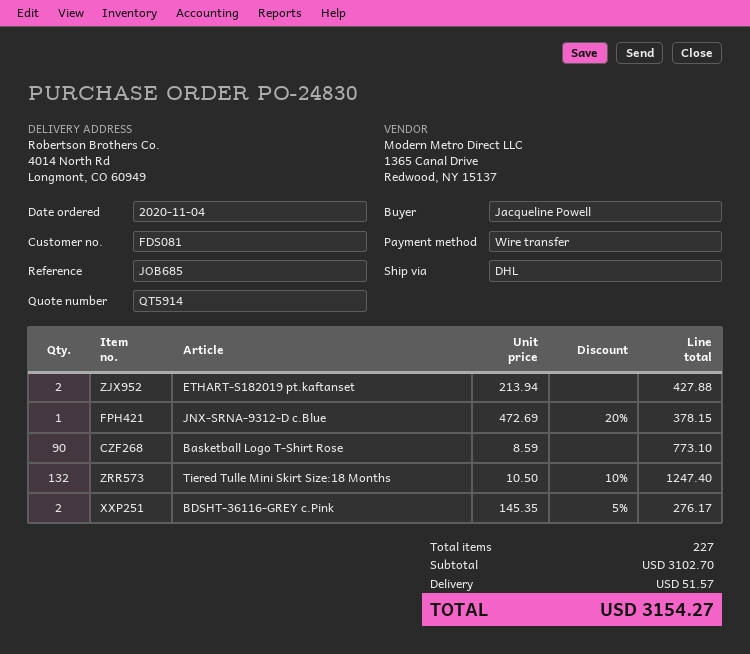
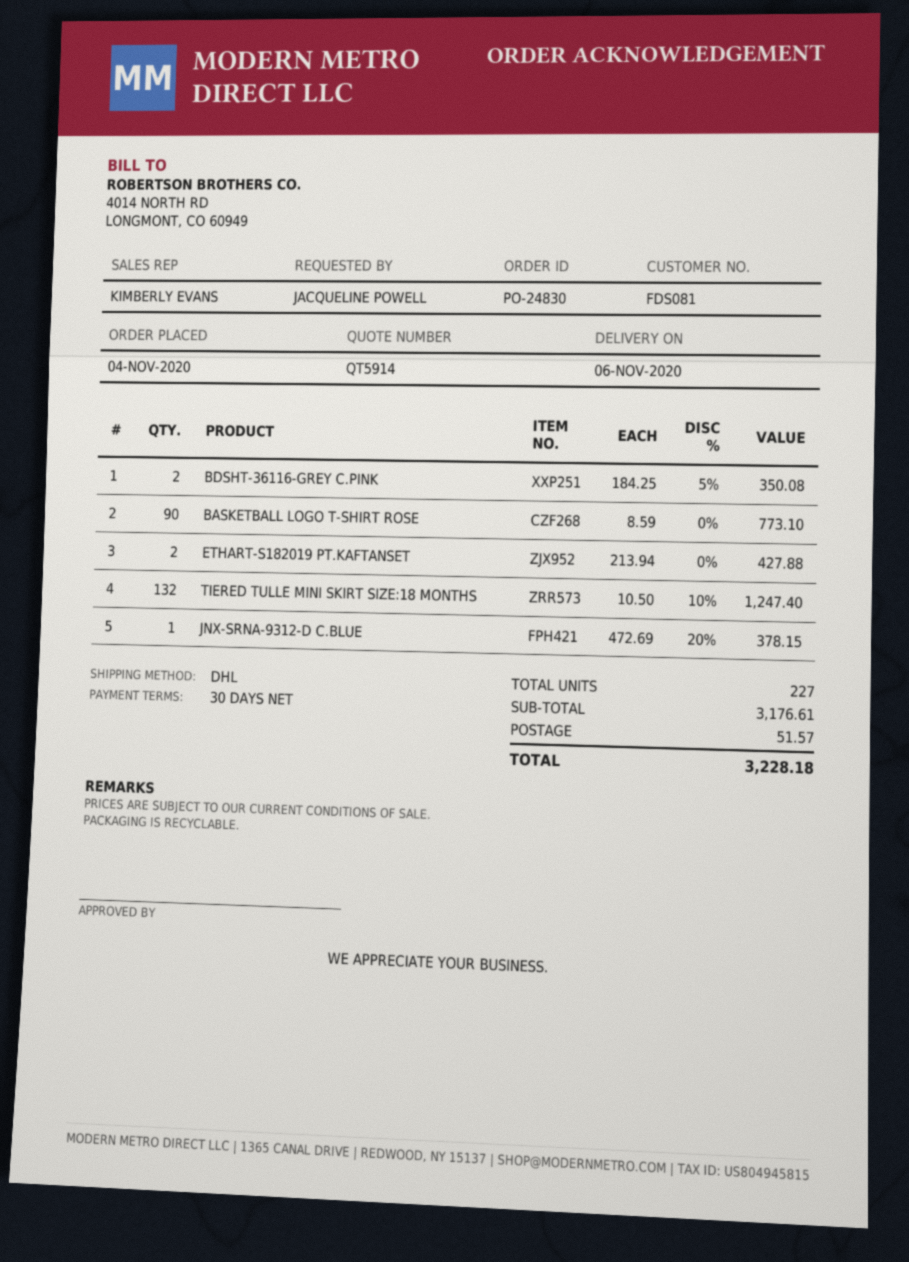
BDSHT-36116-GREY c.Pink: 2 x 145.35 - 5% = 276.17 -> 2 x 184.25 - 5% = 350.08
subtotal: 3102.70 -> 3176.61
total: 3154.27 -> 3228.18

